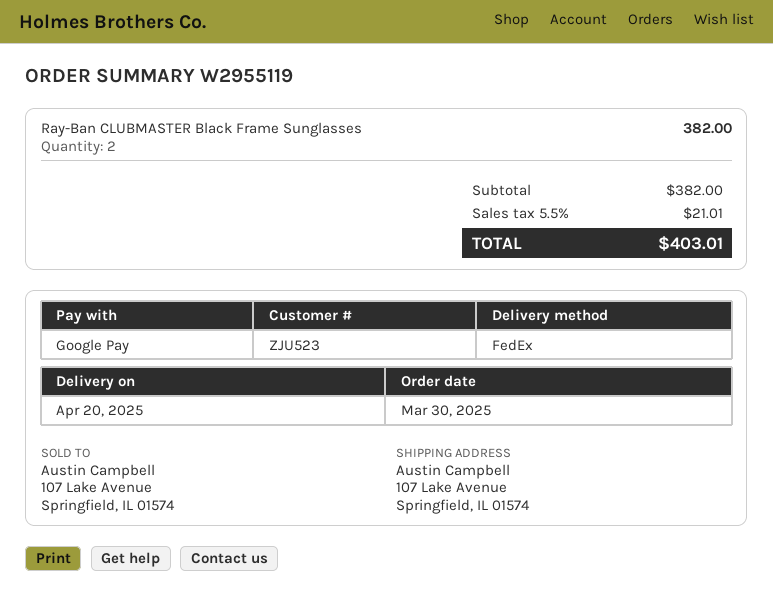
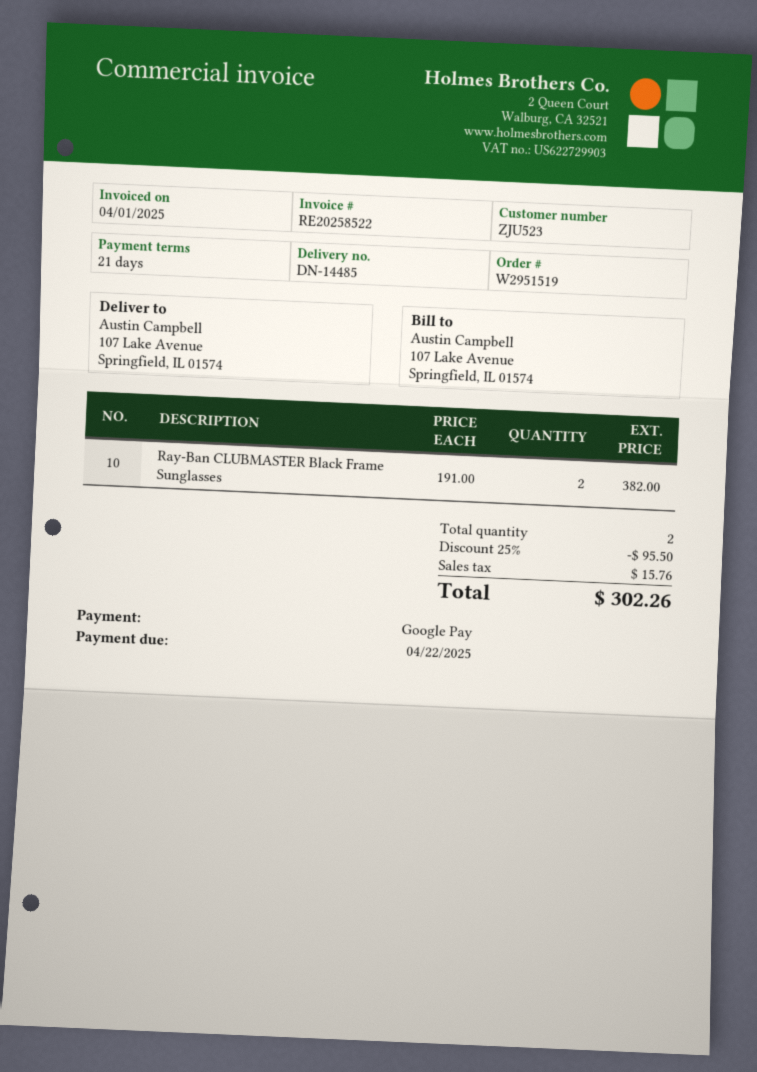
order number: W2955119 -> W2951519
discount: none -> 25% = 95.50
tax: 21.01 -> 15.76
total: 403.01 -> 302.26

